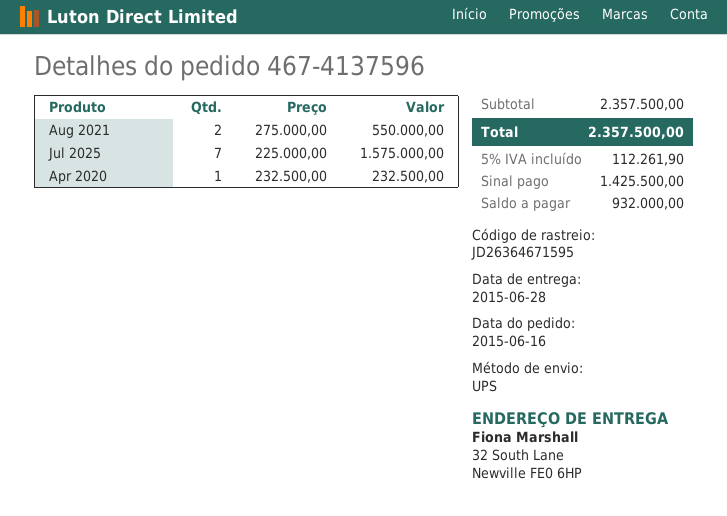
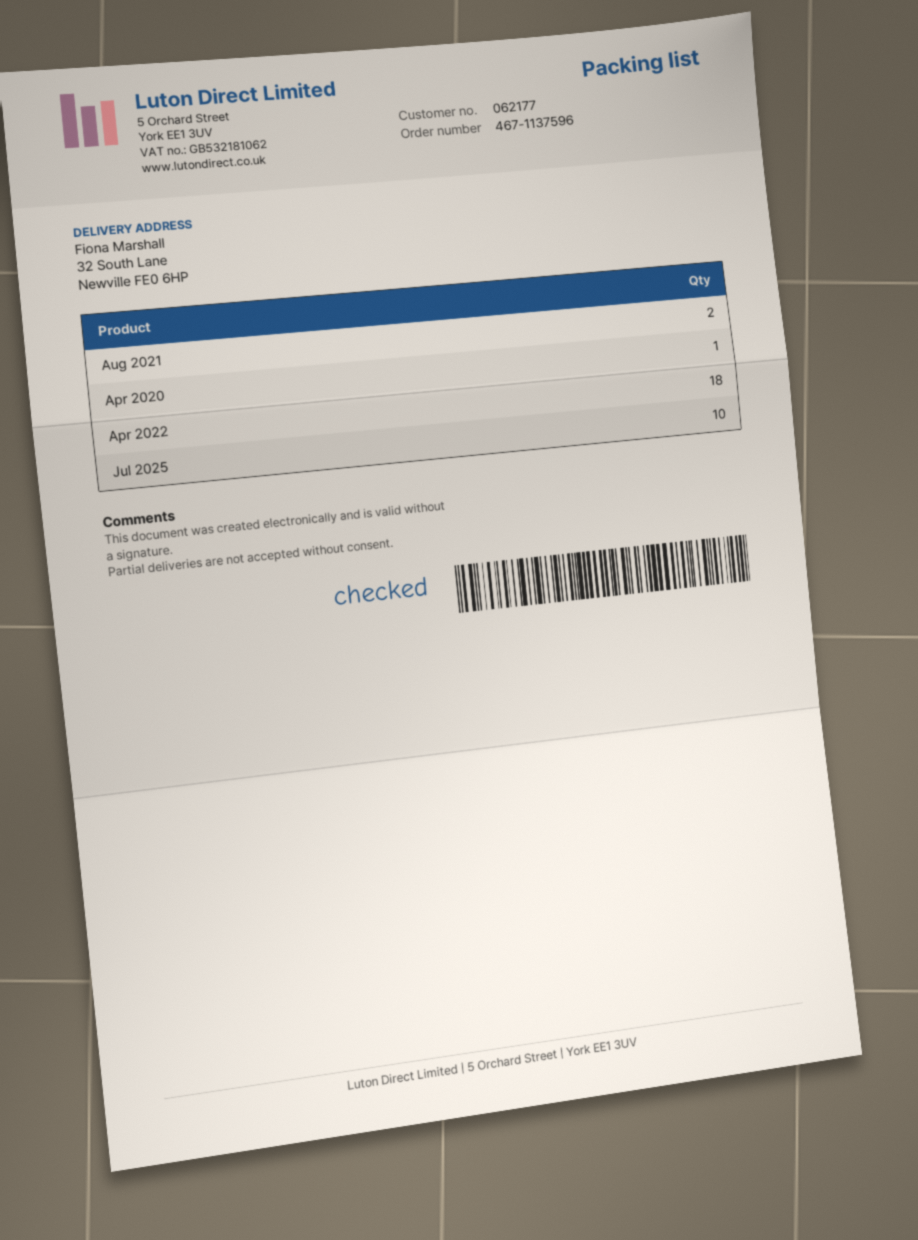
order number: 467-4137596 -> 467-1137596
Jul 2025: 7 -> 10
Apr 2022: none -> 18

